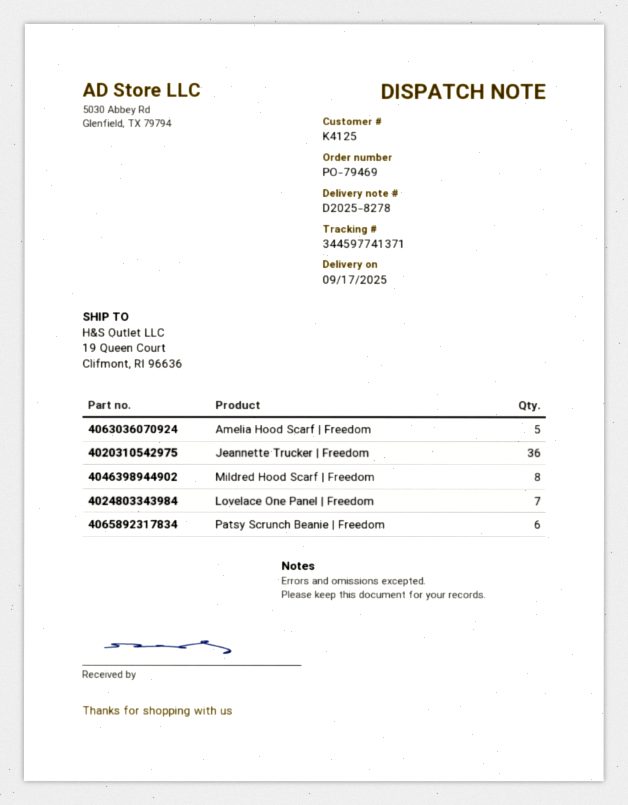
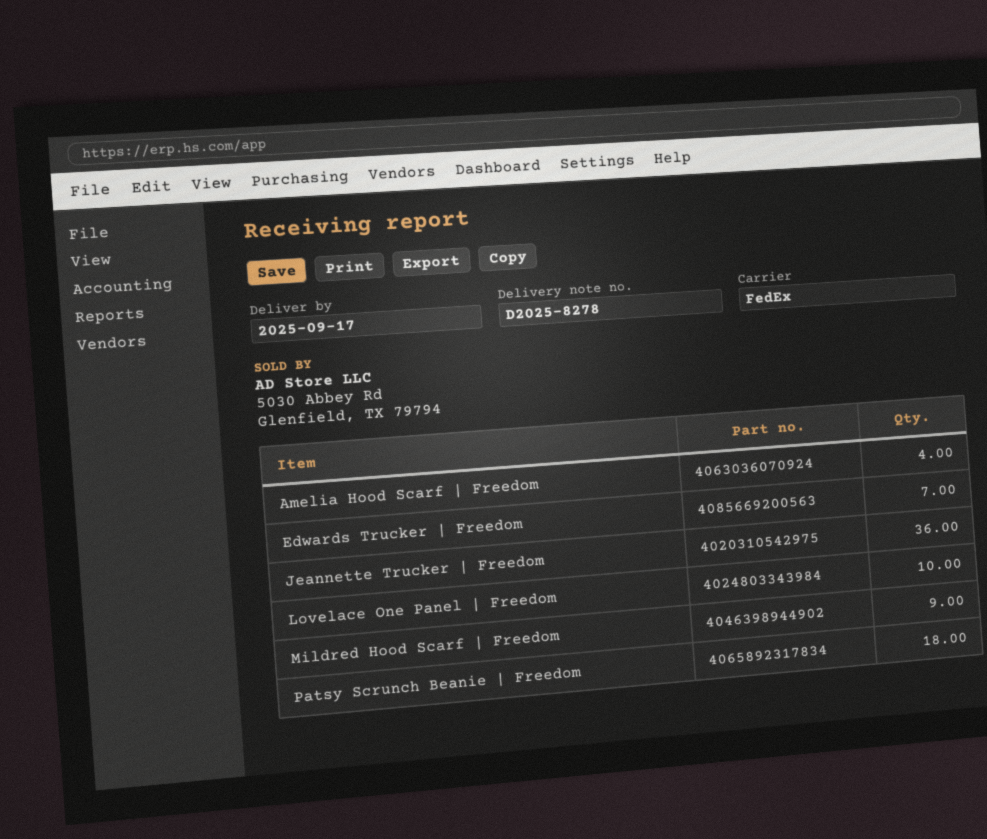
Amelia Hood Scarf | Freedom: 5 -> 4
Mildred Hood Scarf | Freedom: 8 -> 9
Lovelace One Panel | Freedom: 7 -> 10
Patsy Scrunch Beanie | Freedom: 6 -> 18
Edwards Trucker | Freedom: none -> 7

